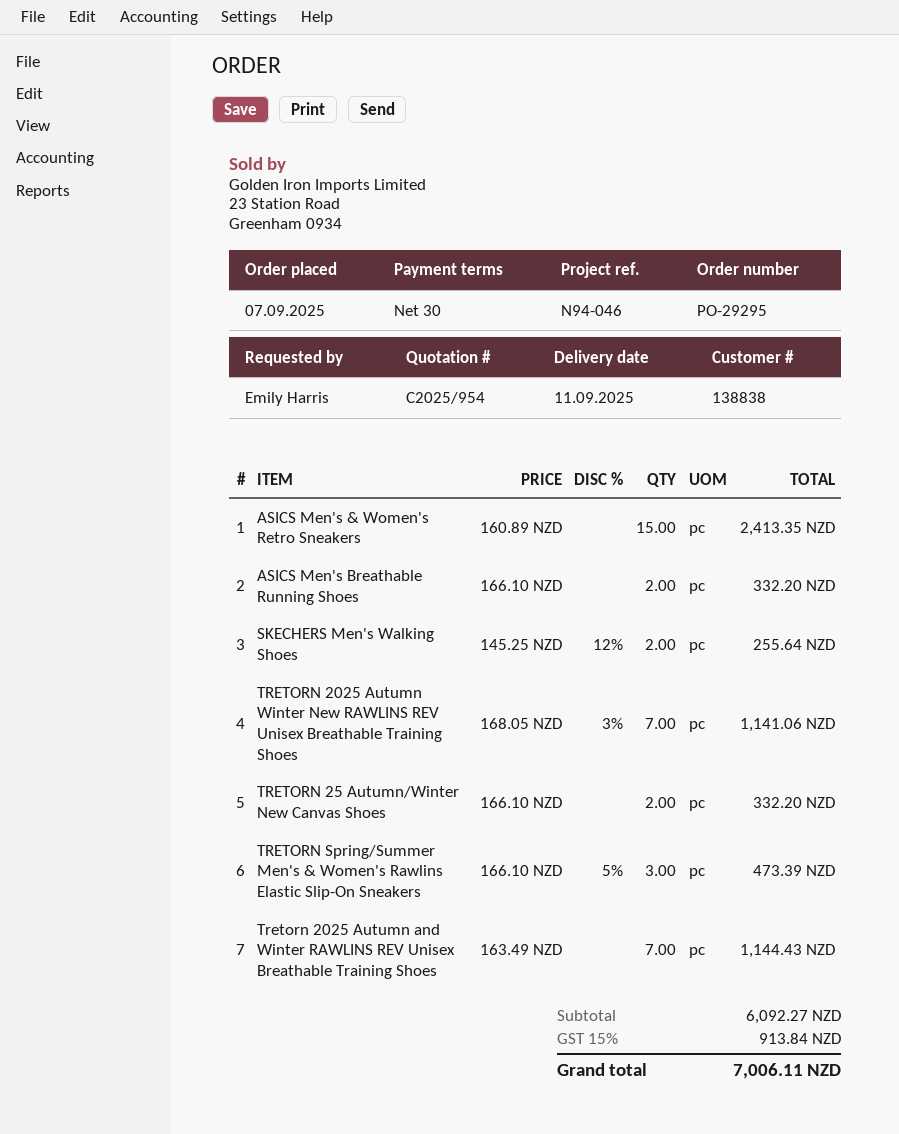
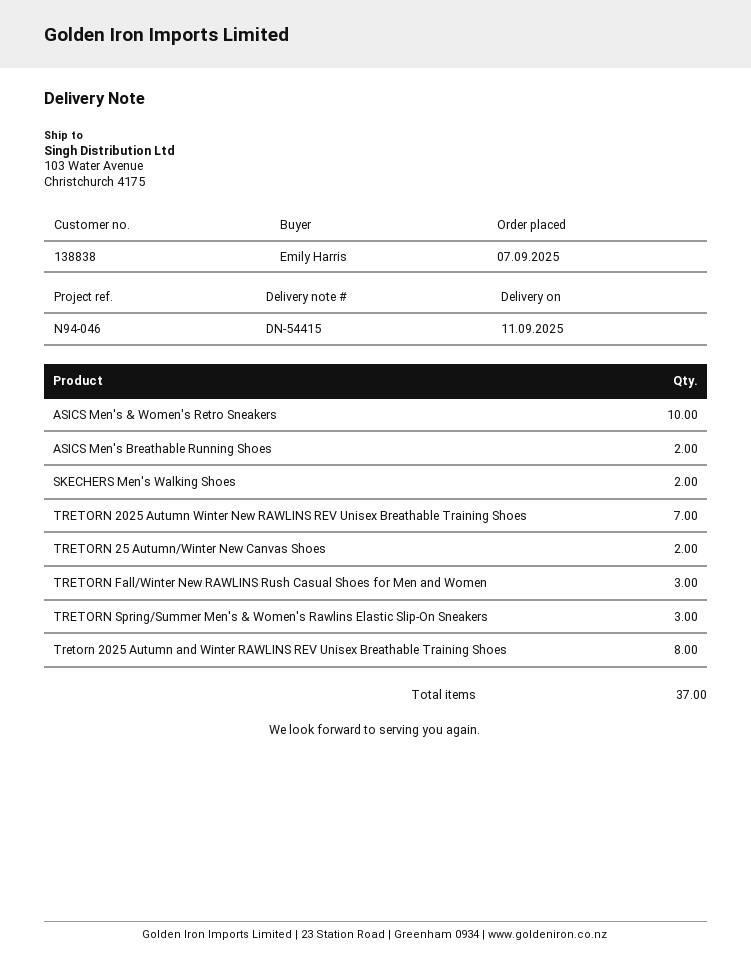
ASICS Men's & Women's Retro Sneakers: 15 -> 10
Tretorn 2025 Autumn and Winter RAWLINS REV Unisex Breathable Training Shoes: 7 -> 8
TRETORN Fall/Winter New RAWLINS Rush Casual Shoes for Men and Women: none -> 3

